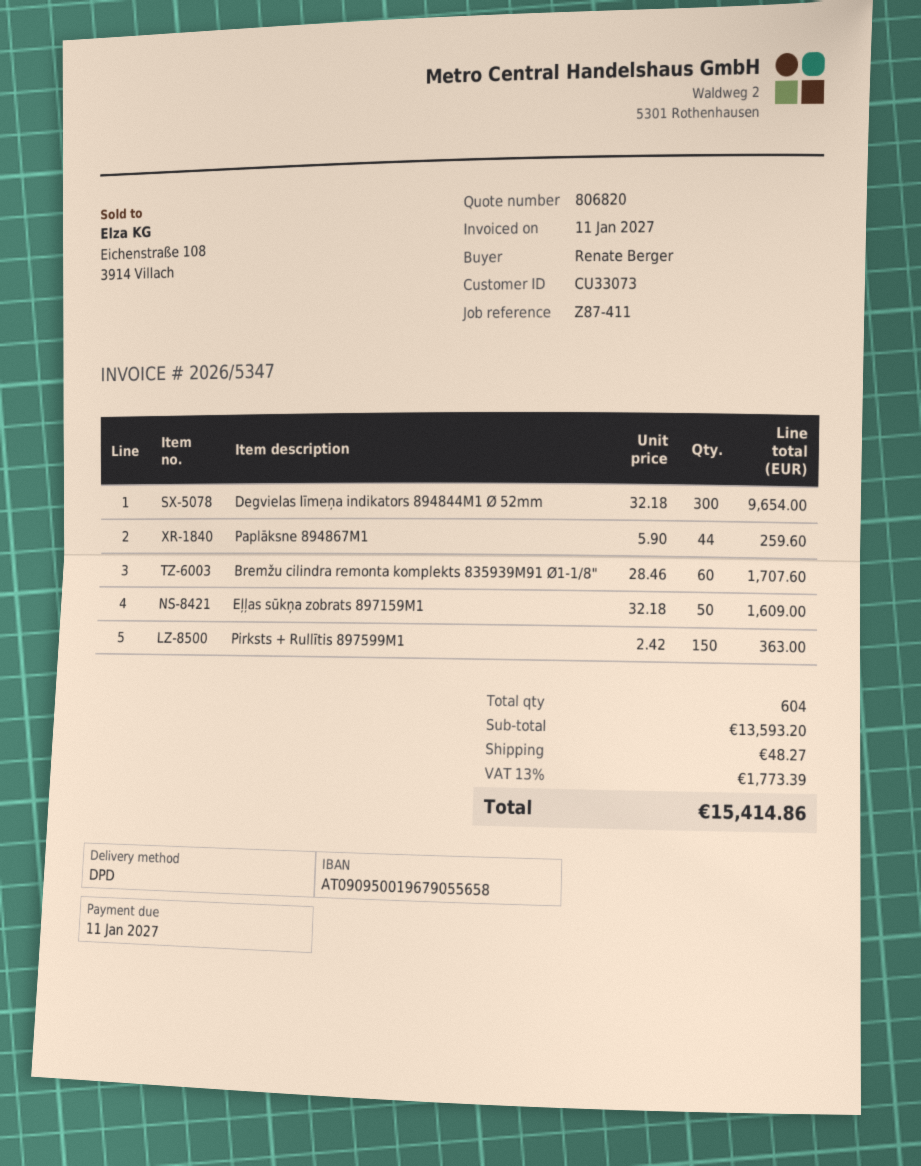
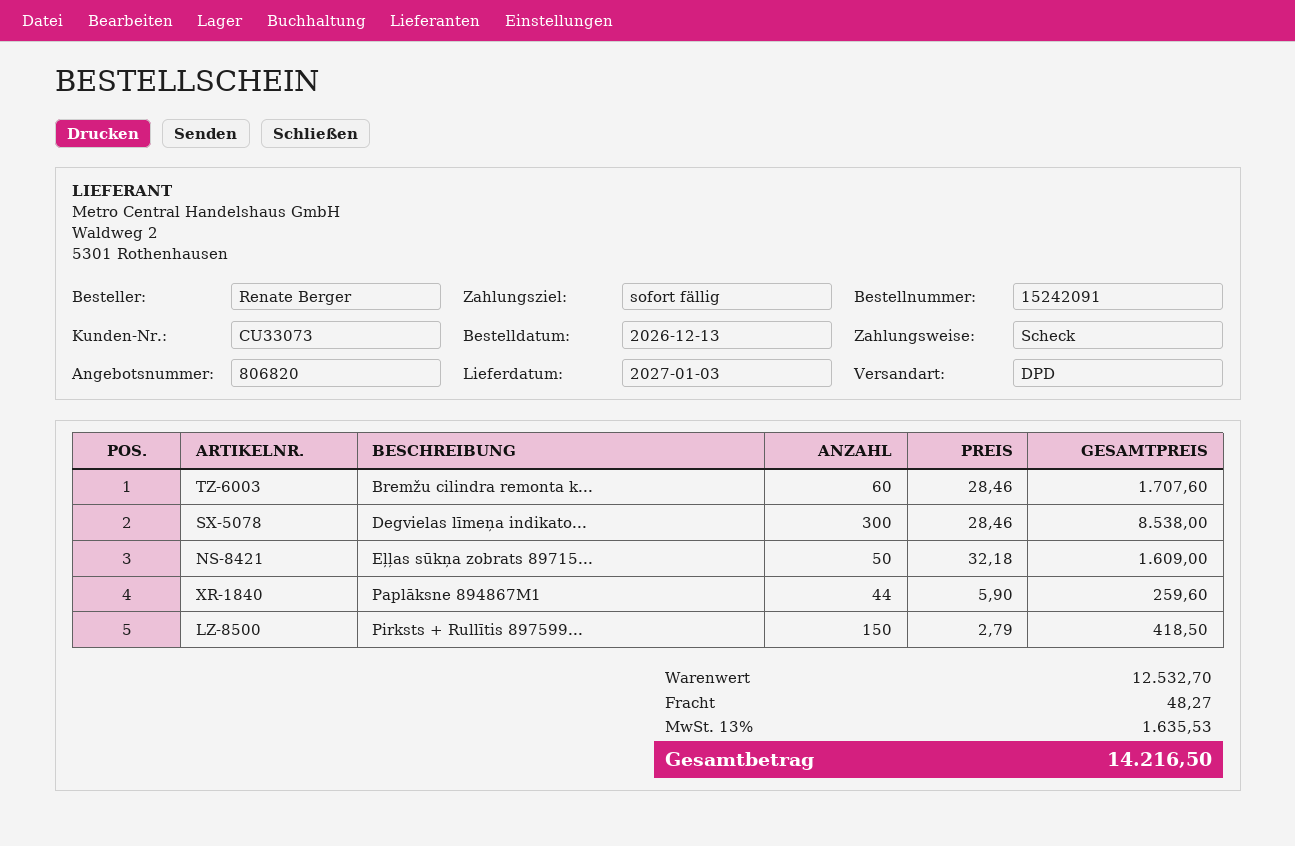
Degvielas līmeņa indikators 894844M1 Ø 52mm: 300 x 32.18 = 9654.00 -> 300 x 28.46 = 8538.00
Pirksts + Rullītis 897599M1: 150 x 2.42 = 363.00 -> 150 x 2.79 = 418.50
subtotal: 13593.20 -> 12532.70
tax: 13% = 1773.39 -> 13% = 1635.53
total: 15414.86 -> 14216.50

